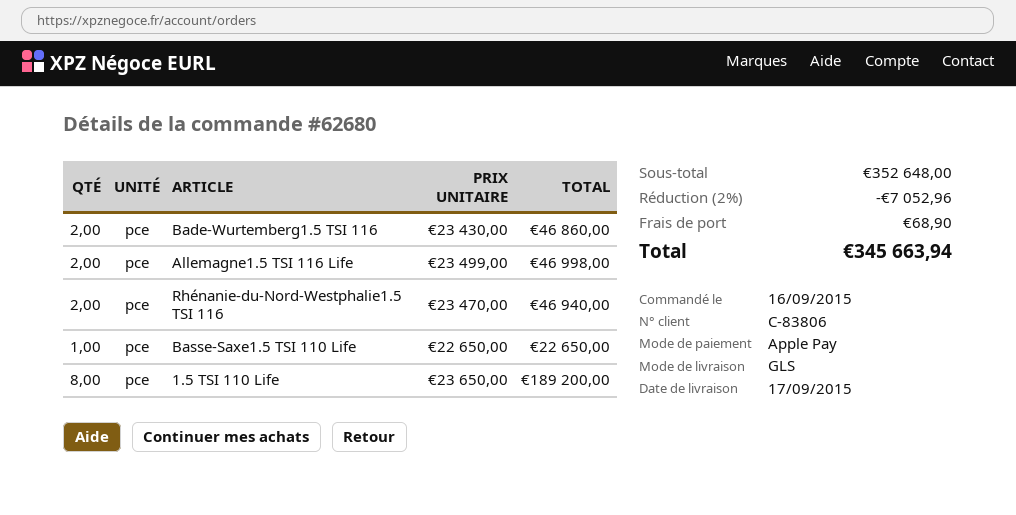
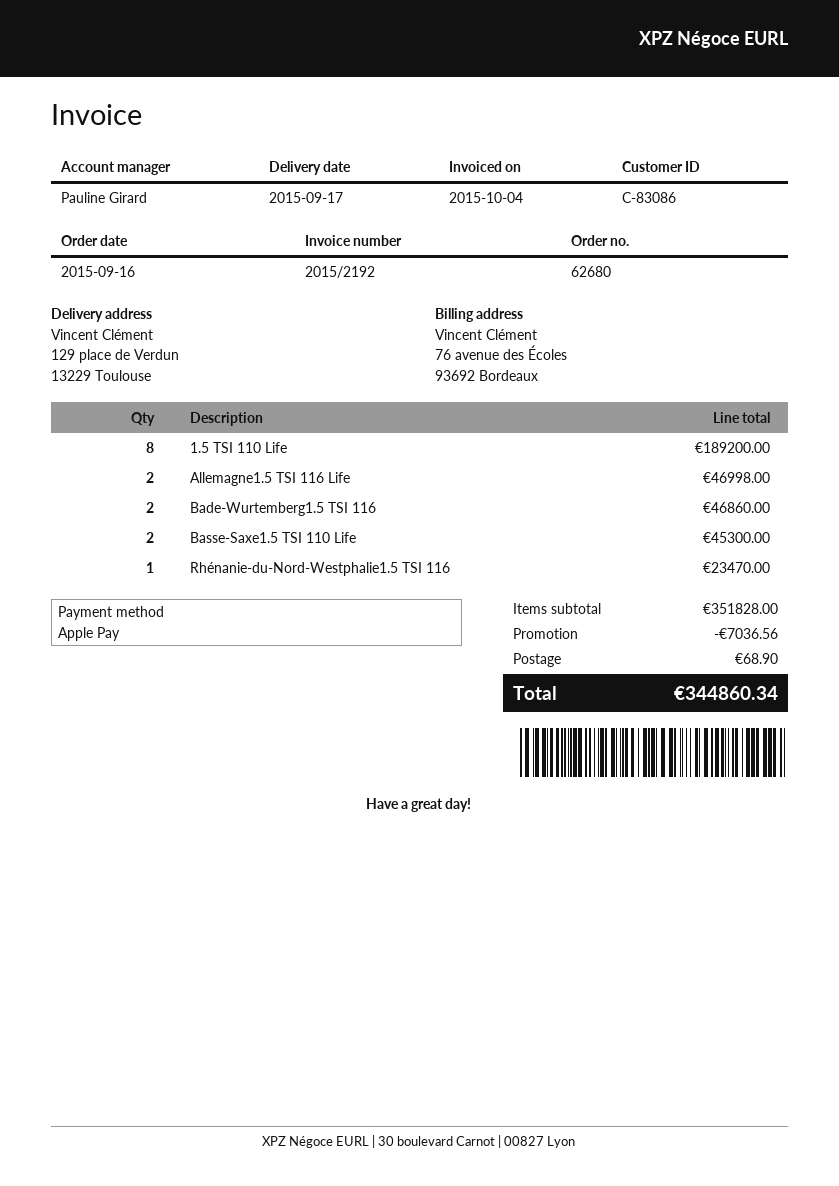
customer number: C-83806 -> C-83086
Rhénanie-du-Nord-Westphalie1.5 TSI 116: 2 for 46940.00 -> 1 for 23470.00
Basse-Saxe1.5 TSI 110 Life: 1 for 22650.00 -> 2 for 45300.00
subtotal: 352648.00 -> 351828.00
discount: 7052.96 -> 7036.56
total: 345663.94 -> 344860.34

